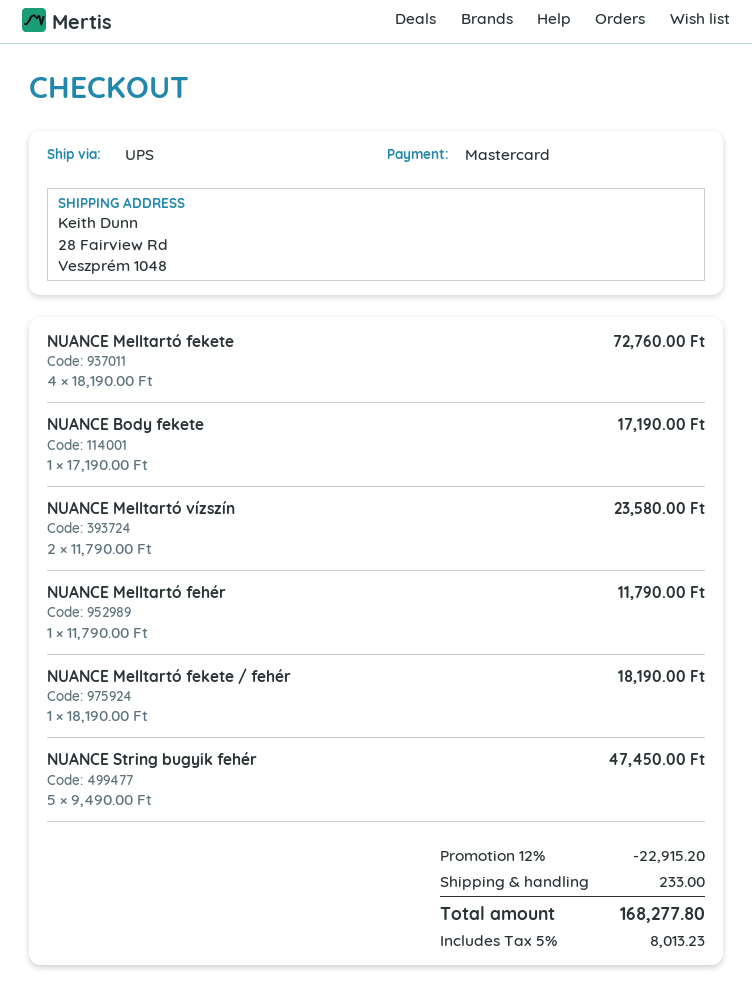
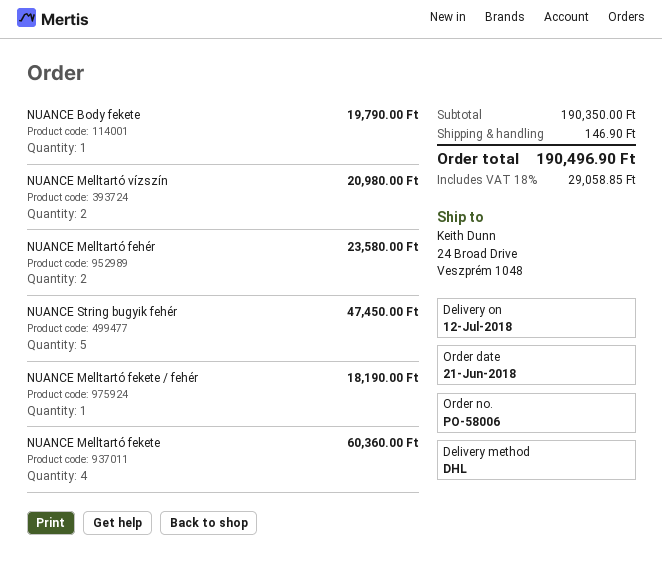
shipping method: UPS -> DHL
ship to: 28 Fairview Rd, Veszprém 1048 -> 24 Broad Drive, Veszprém 1048
NUANCE Melltartó fekete: 4 for 72760.00 -> 4 for 60360.00
NUANCE Body fekete: 1 for 17190.00 -> 1 for 19790.00
NUANCE Melltartó vízszín: 2 for 23580.00 -> 2 for 20980.00
NUANCE Melltartó fehér: 1 for 11790.00 -> 2 for 23580.00
discount: 12% = 22915.20 -> none
shipping: 233.00 -> 146.90
tax: 5% = 8013.23 -> 18% = 29058.85
total: 168277.80 -> 190496.90

